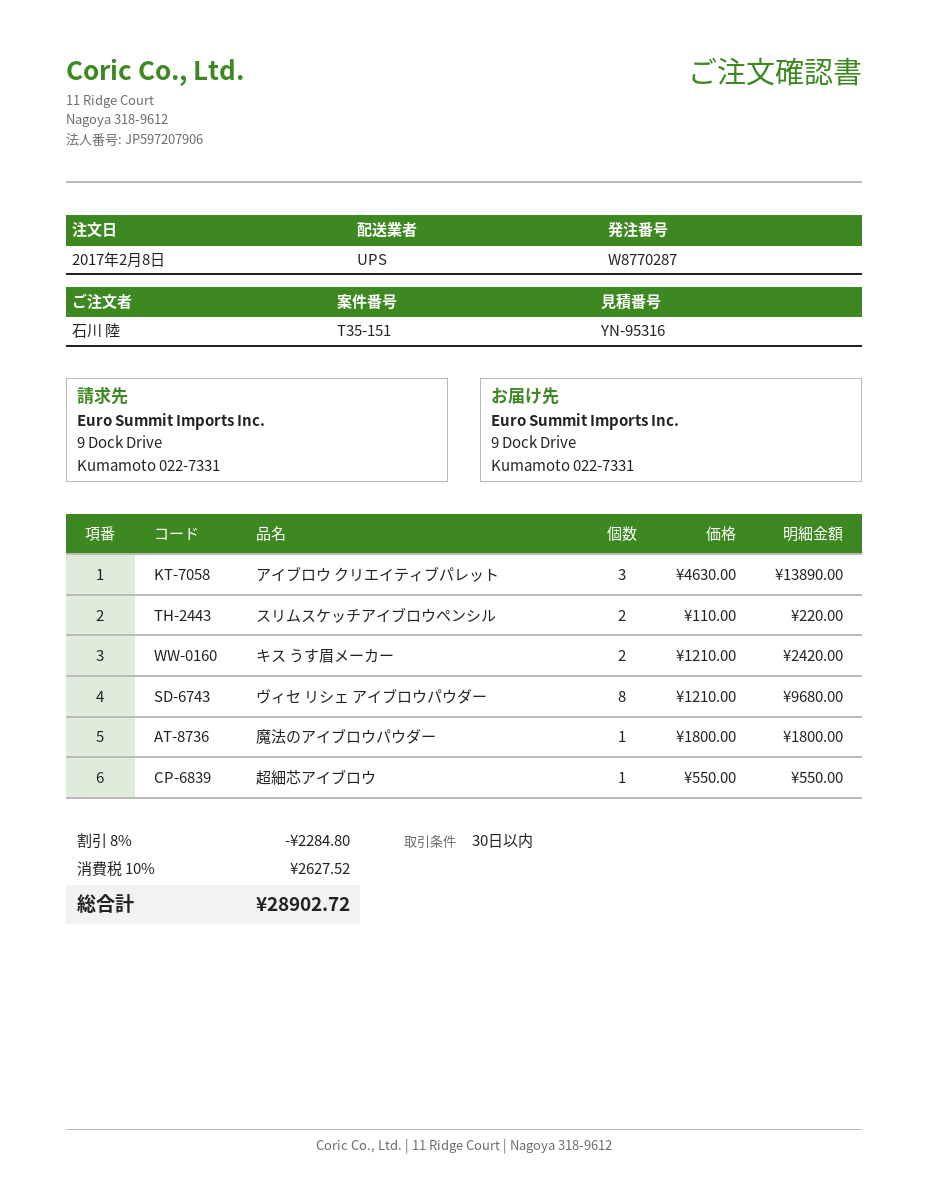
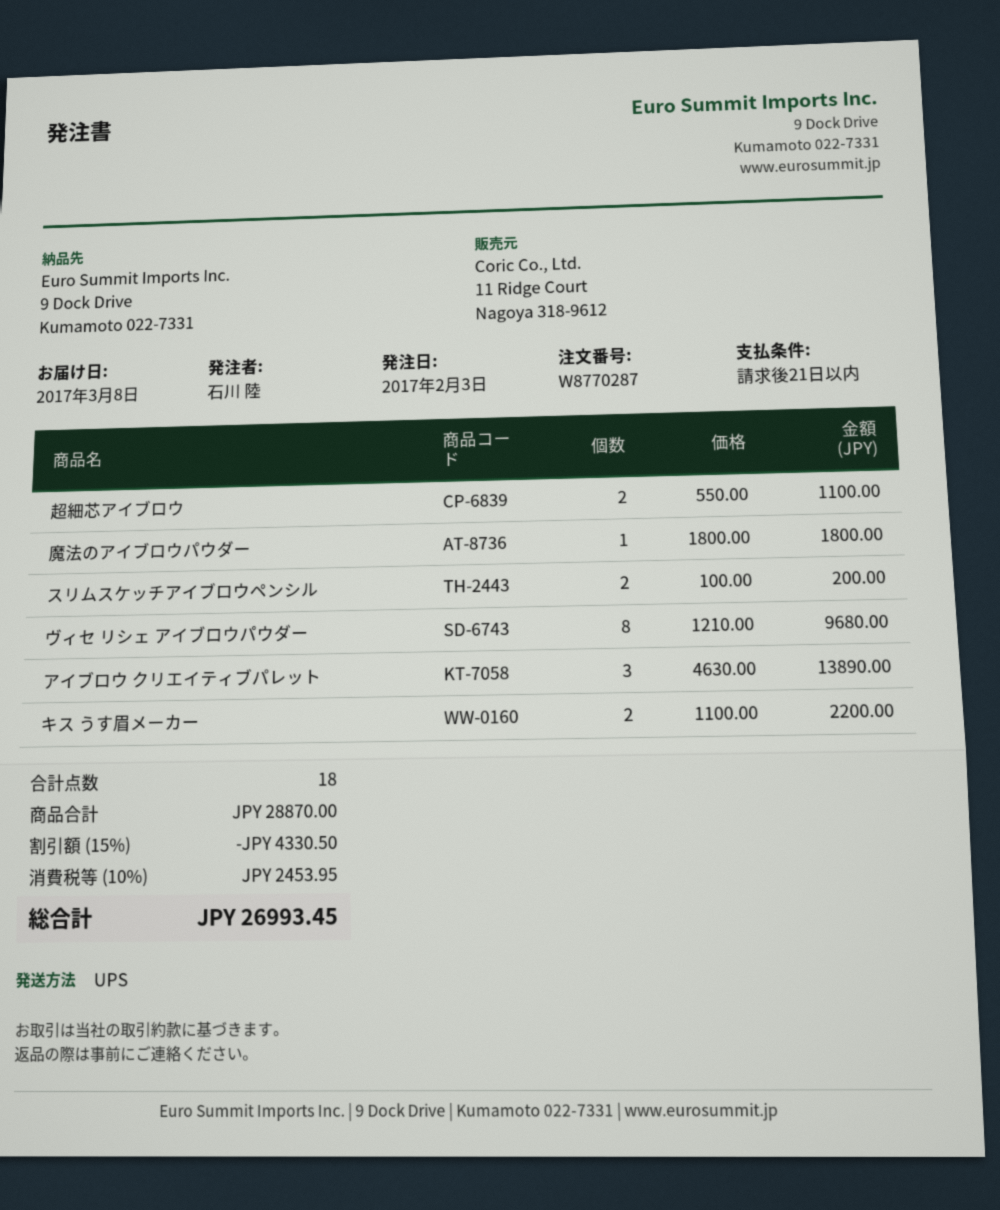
order date: 2017-02-08 -> 2017-02-03
payment terms: 30 days -> 21 days
スリムスケッチアイブロウペンシル: 2 x 110.00 = 220.00 -> 2 x 100.00 = 200.00
キス うす眉メーカー: 2 x 1210.00 = 2420.00 -> 2 x 1100.00 = 2200.00
超細芯アイブロウ: 1 x 550.00 = 550.00 -> 2 x 550.00 = 1100.00
discount: 8% = 2284.80 -> 15% = 4330.50
tax: 10% = 2627.52 -> 10% = 2453.95
total: 28902.72 -> 26993.45

